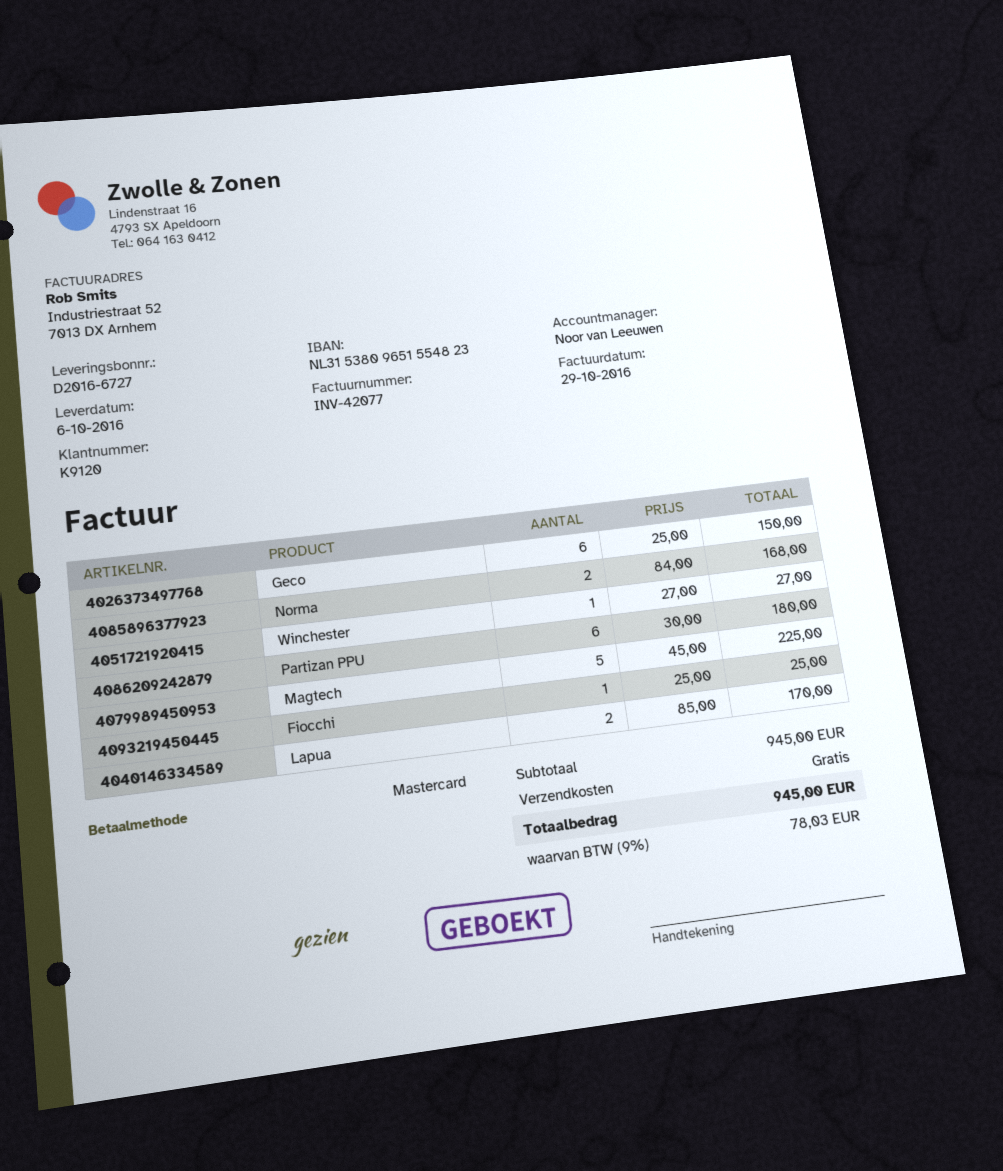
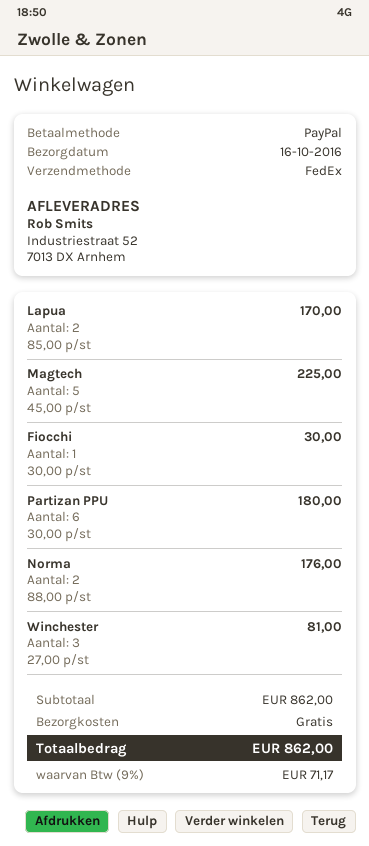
delivery date: 2016-10-06 -> 2016-10-16
payment method: Mastercard -> PayPal
Geco: 6 x 25.00 = 150.00 -> none
Norma: 2 x 84.00 = 168.00 -> 2 x 88.00 = 176.00
Winchester: 1 x 27.00 = 27.00 -> 3 x 27.00 = 81.00
Fiocchi: 1 x 25.00 = 25.00 -> 1 x 30.00 = 30.00
subtotal: 945.00 -> 862.00
tax: 9% = 78.03 -> 9% = 71.17
total: 945.00 -> 862.00

